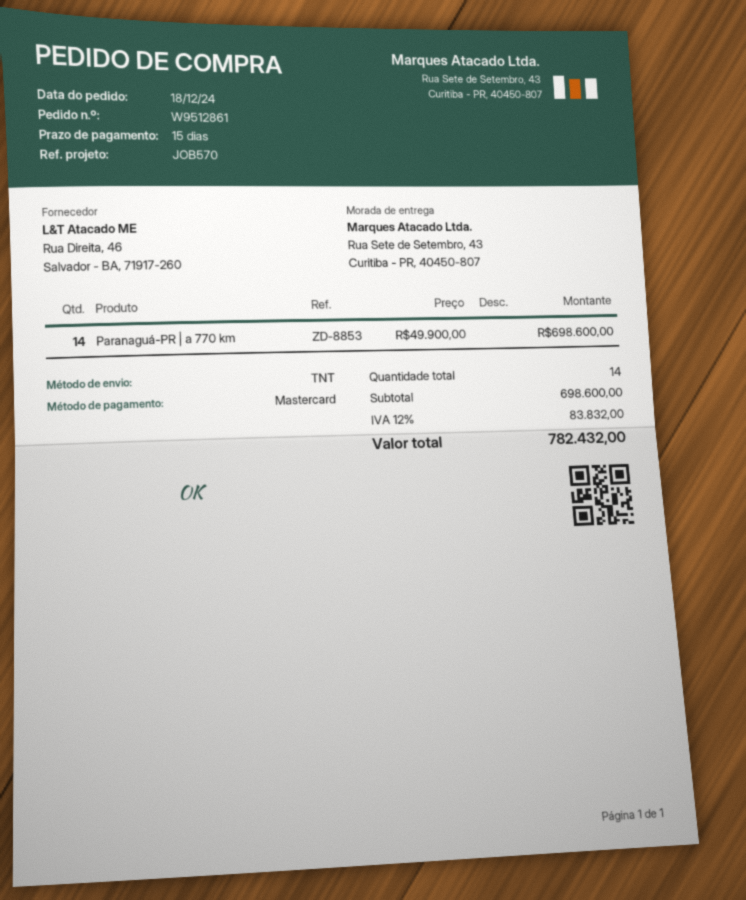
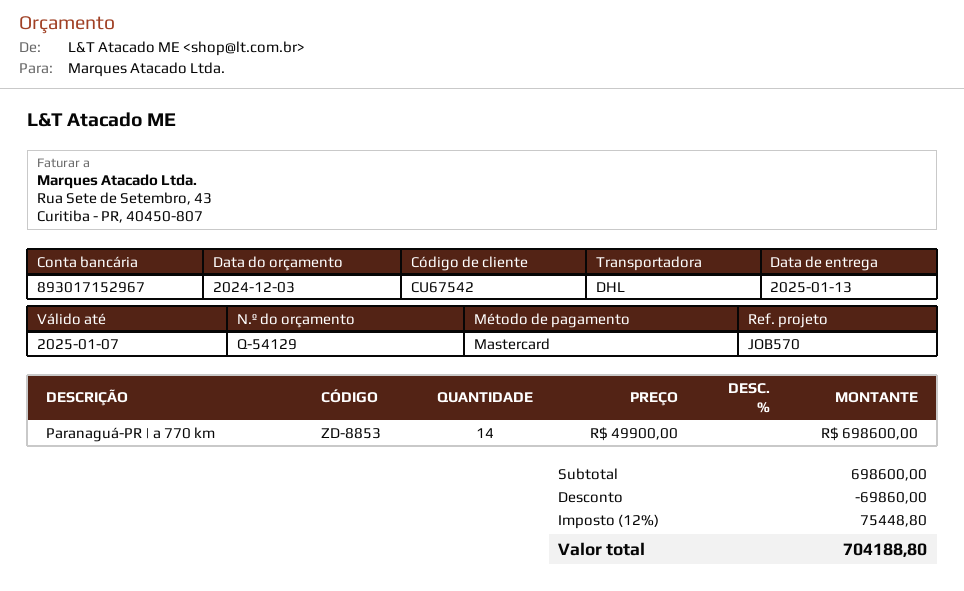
shipping method: TNT -> DHL
discount: none -> 69860.00
tax: 12% = 83832.00 -> 12% = 75448.80
total: 782432.00 -> 704188.80

